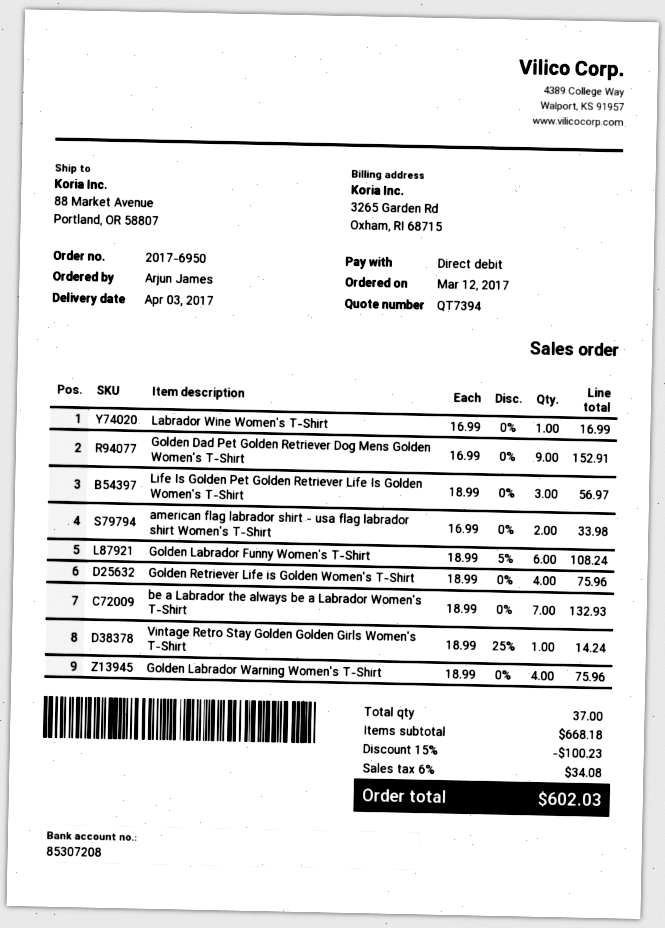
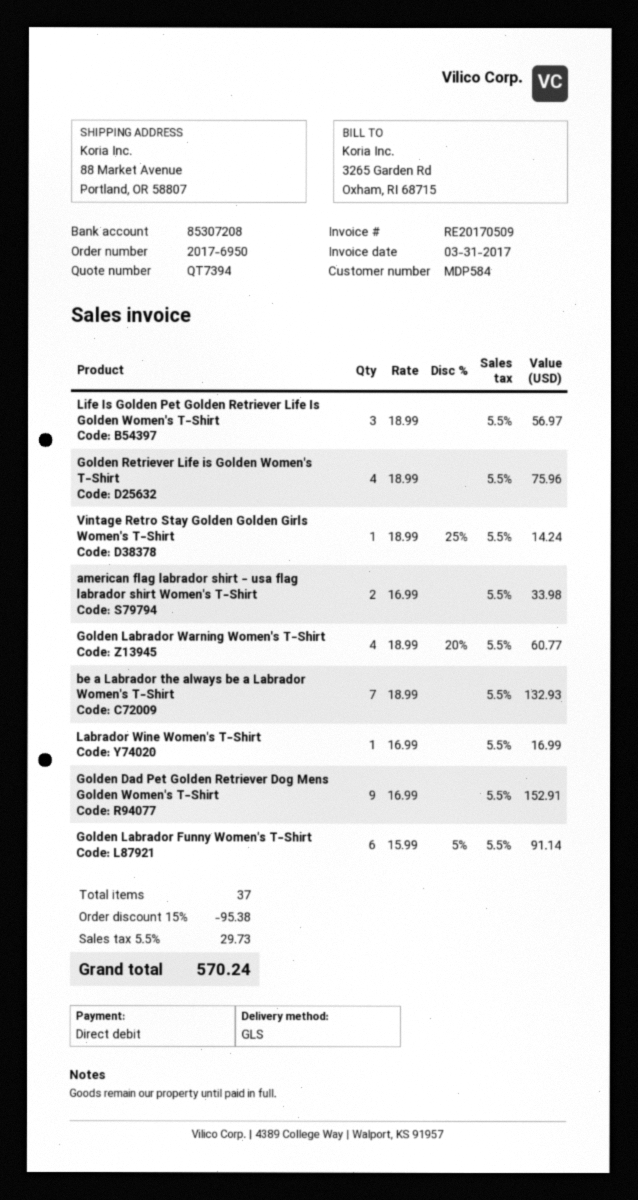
Golden Labrador Funny Women's T-Shirt: 6 x 18.99 - 5% = 108.24 -> 6 x 15.99 - 5% = 91.14
Golden Labrador Warning Women's T-Shirt: 4 x 18.99 = 75.96 -> 4 x 18.99 - 20% = 60.77
discount: 15% = 100.23 -> 15% = 95.38
tax: 6% = 34.08 -> 5.5% = 29.73
total: 602.03 -> 570.24

